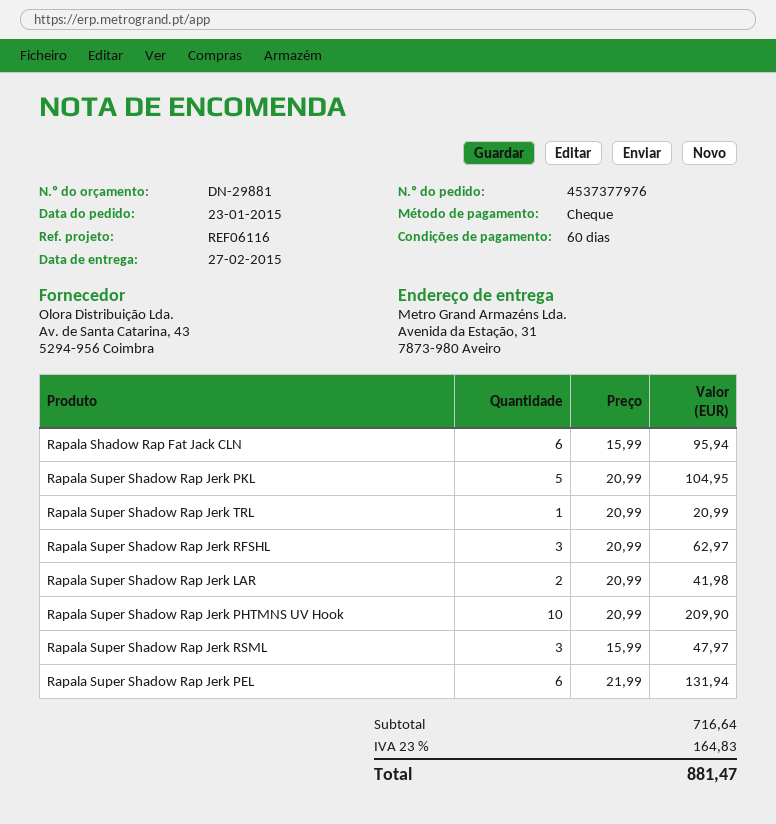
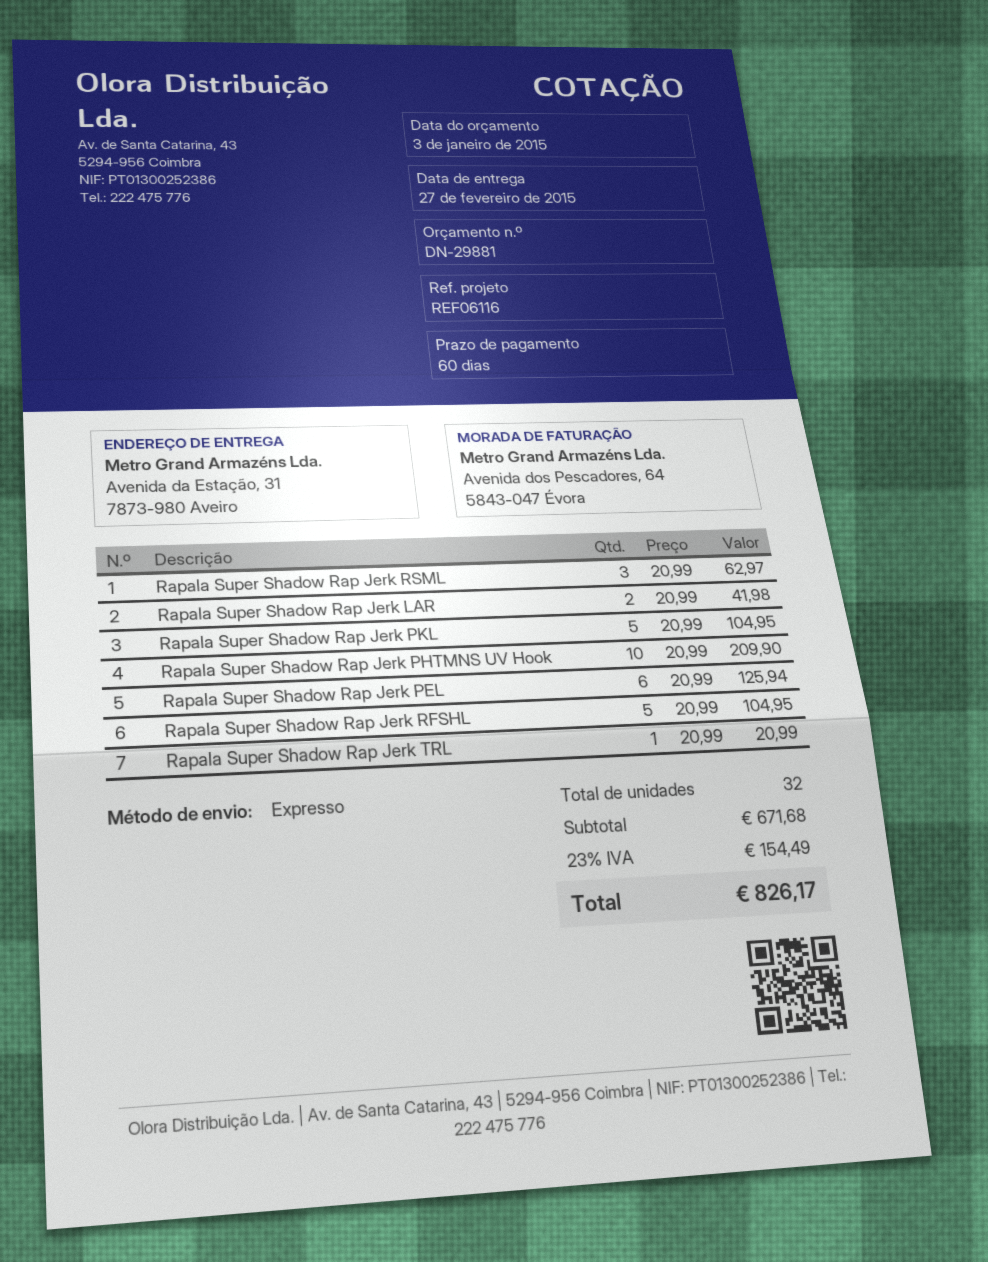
Rapala Shadow Rap Fat Jack CLN: 6 x 15.99 = 95.94 -> none
Rapala Super Shadow Rap Jerk RFSHL: 3 x 20.99 = 62.97 -> 5 x 20.99 = 104.95
Rapala Super Shadow Rap Jerk RSML: 3 x 15.99 = 47.97 -> 3 x 20.99 = 62.97
Rapala Super Shadow Rap Jerk PEL: 6 x 21.99 = 131.94 -> 6 x 20.99 = 125.94
subtotal: 716.64 -> 671.68
tax: 23% = 164.83 -> 23% = 154.49
total: 881.47 -> 826.17

